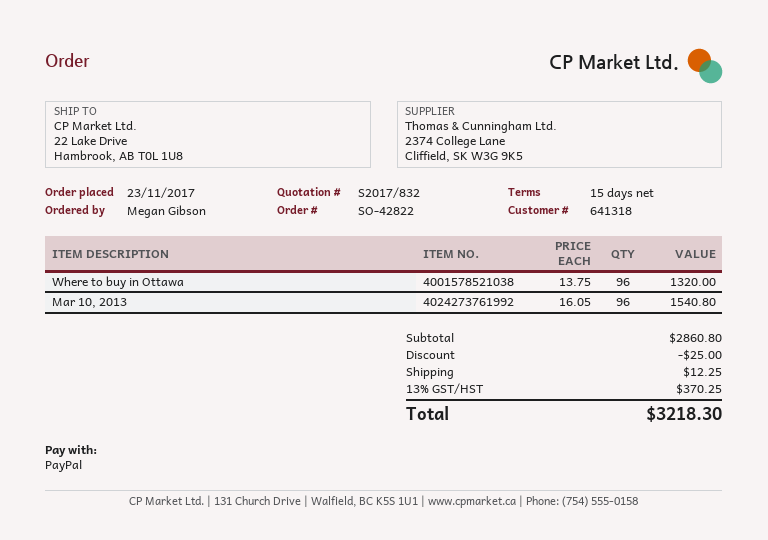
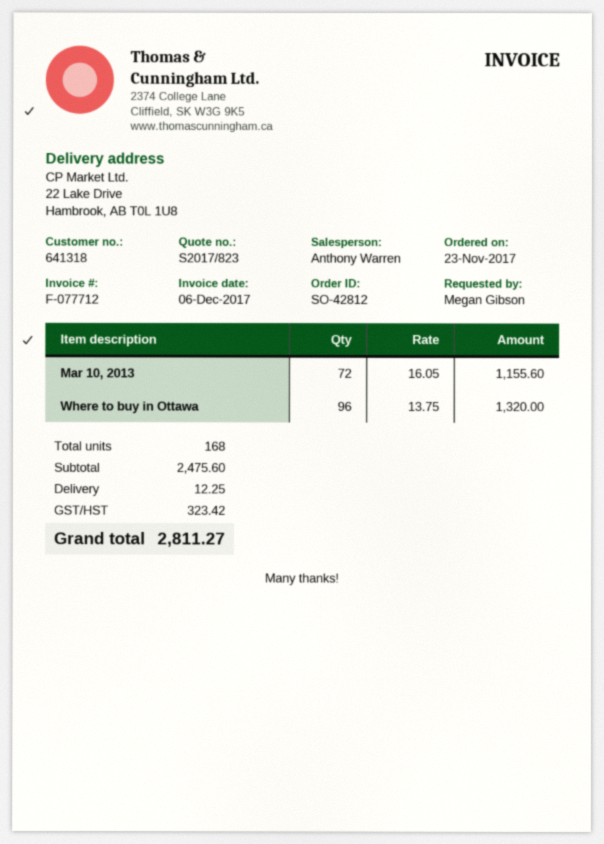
quote number: S2017/832 -> S2017/823
order number: SO-42822 -> SO-42812
Mar 10, 2013: 96 x 16.05 = 1540.80 -> 72 x 16.05 = 1155.60
subtotal: 2860.80 -> 2475.60
discount: 25.00 -> none
tax: 370.25 -> 323.42
total: 3218.30 -> 2811.27

